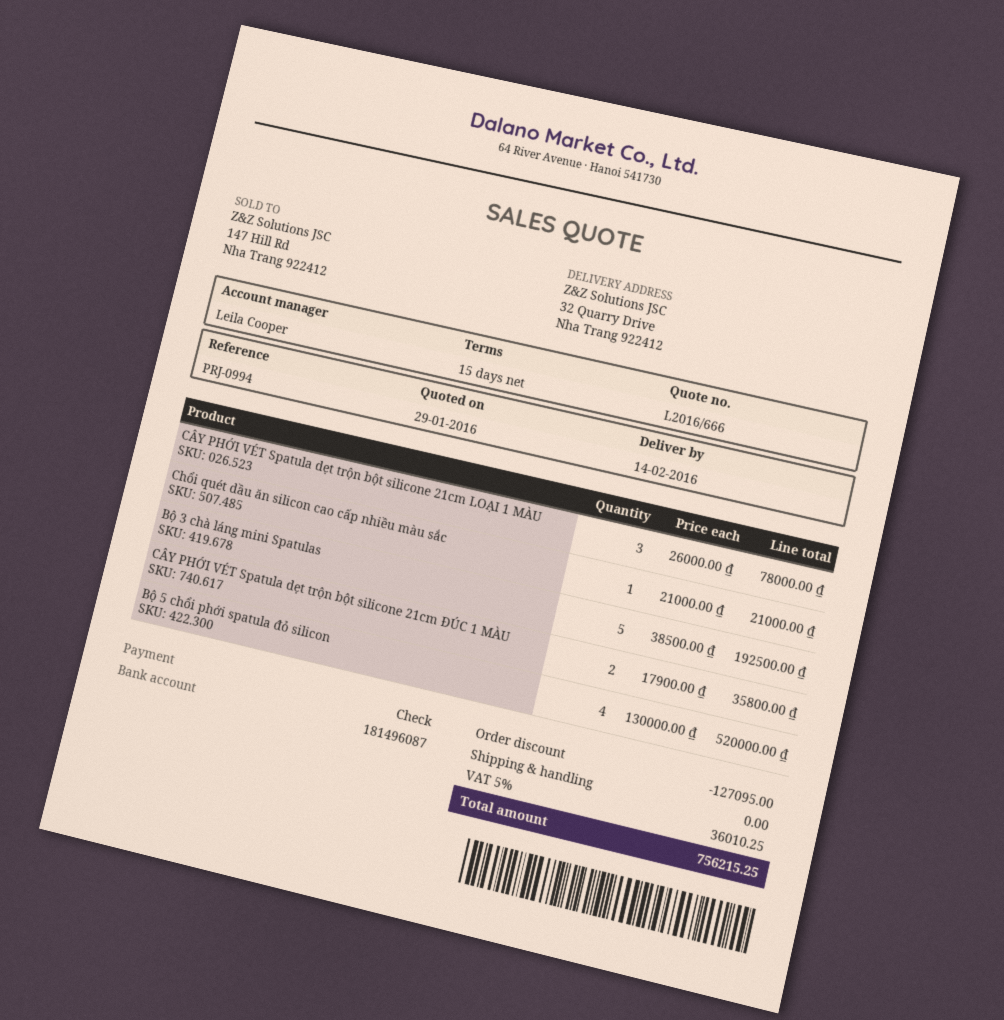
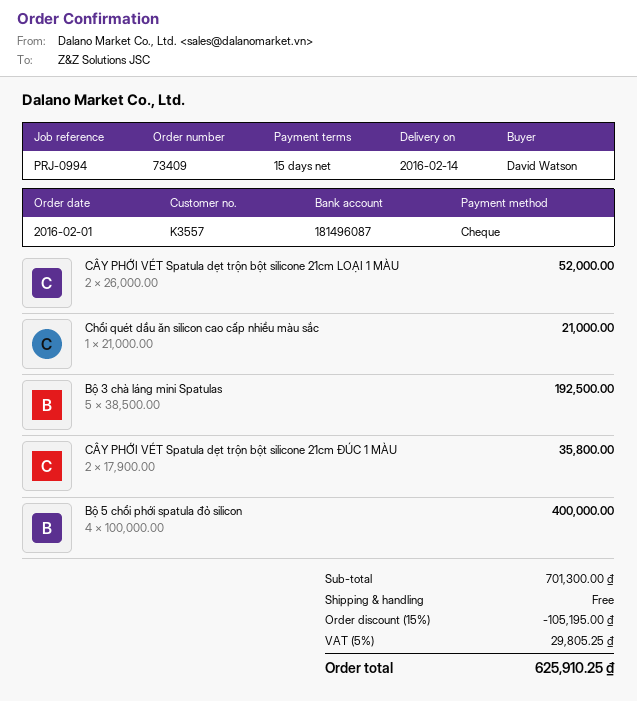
CÂY PHỚI VÉT Spatula dẹt trộn bột silicone 21cm LOẠI 1 MÀU: 3 x 26000.00 = 78000.00 -> 2 x 26000.00 = 52000.00
Bộ 5 chổi phới spatula đỏ silicon: 4 x 130000.00 = 520000.00 -> 4 x 100000.00 = 400000.00
discount: 127095.00 -> 105195.00
tax: 5% = 36010.25 -> 5% = 29805.25
total: 756215.25 -> 625910.25

